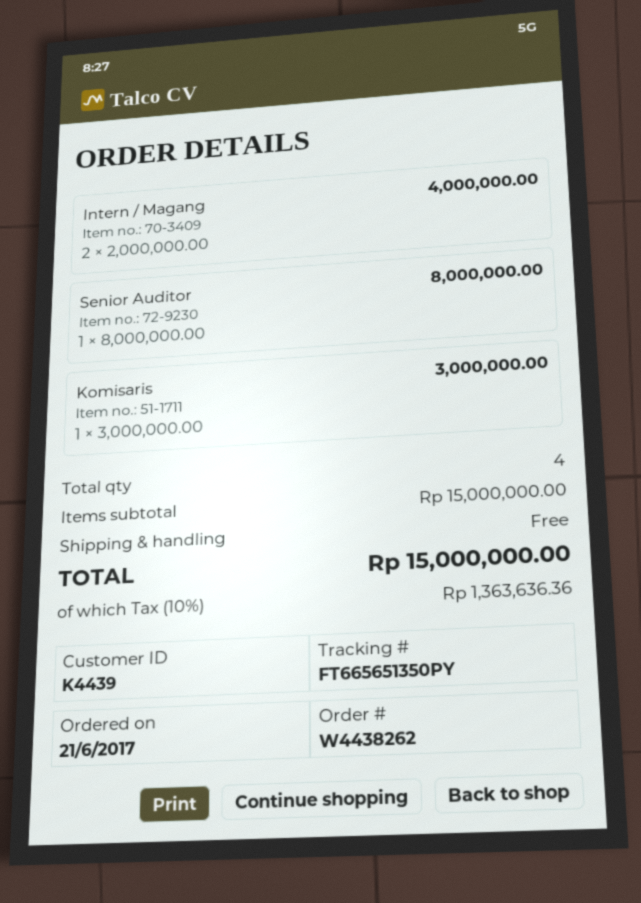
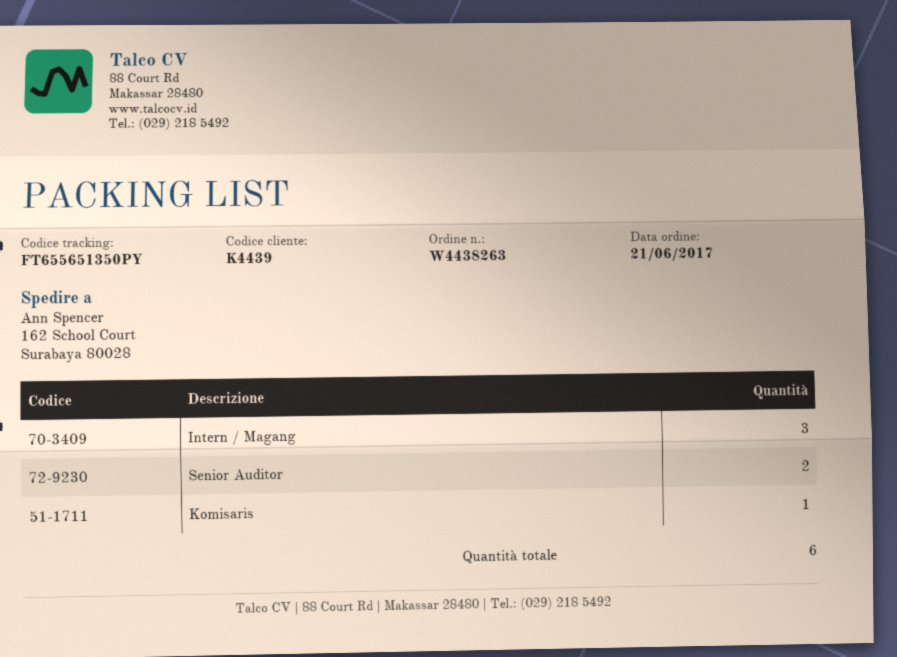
order number: W4438262 -> W4438263
tracking number: FT665651350PY -> FT655651350PY
Intern / Magang: 2 -> 3
Senior Auditor: 1 -> 2
total quantity: 4 -> 6

